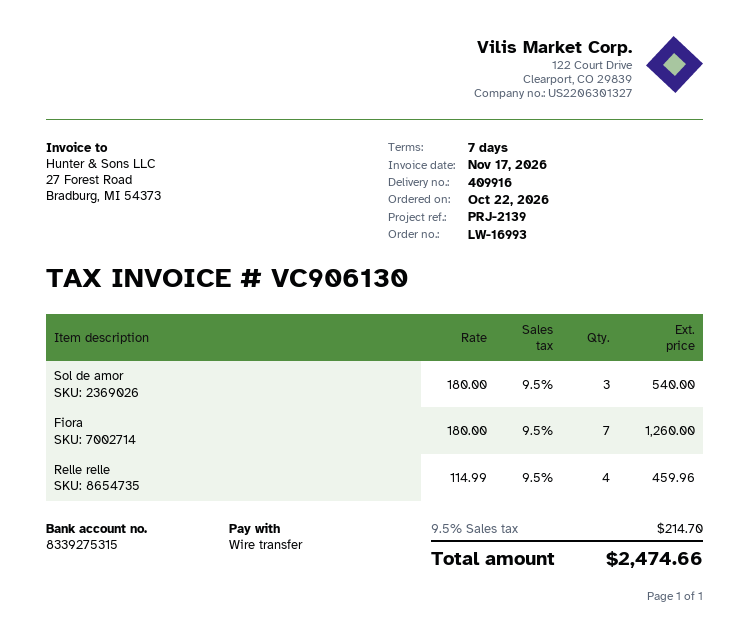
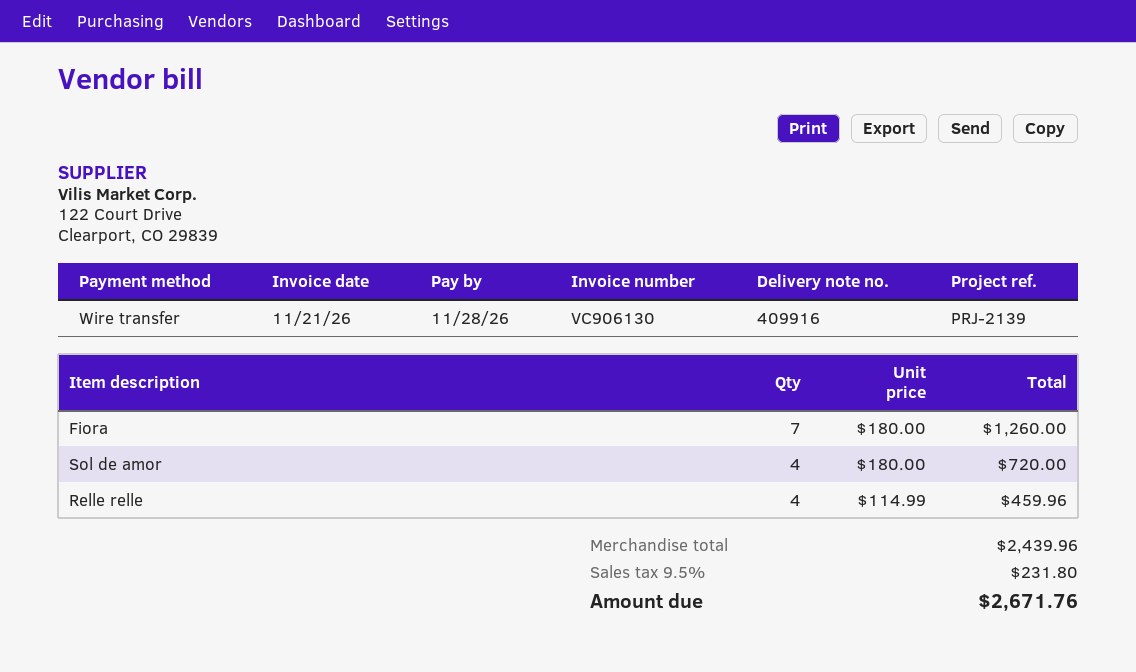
invoice date: 2026-11-17 -> 2026-11-21
Sol de amor: 3 x 180.00 = 540.00 -> 4 x 180.00 = 720.00
tax: 9.5% = 214.70 -> 9.5% = 231.80
total: 2474.66 -> 2671.76

